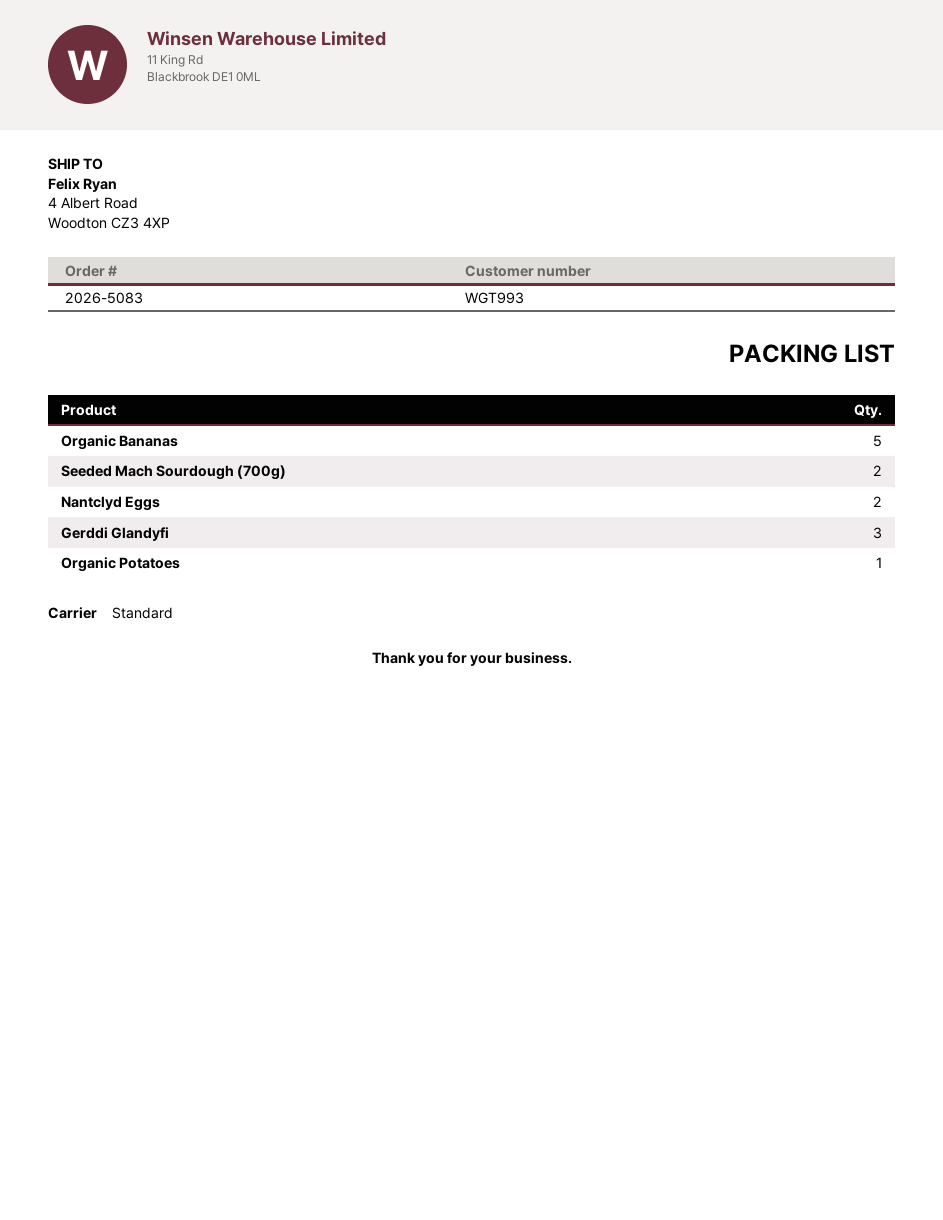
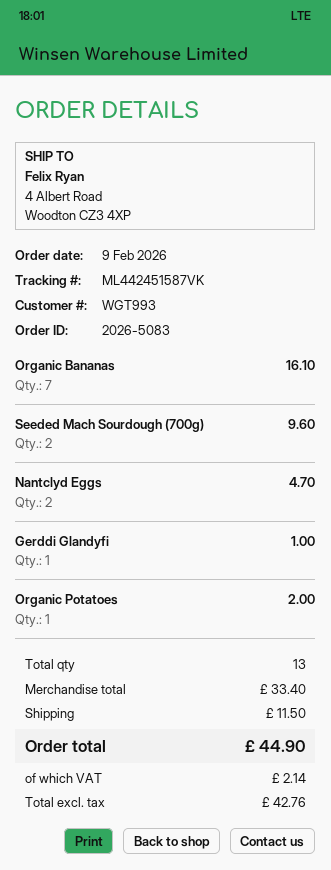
Organic Bananas: 5 -> 7
Gerddi Glandyfi: 3 -> 1

